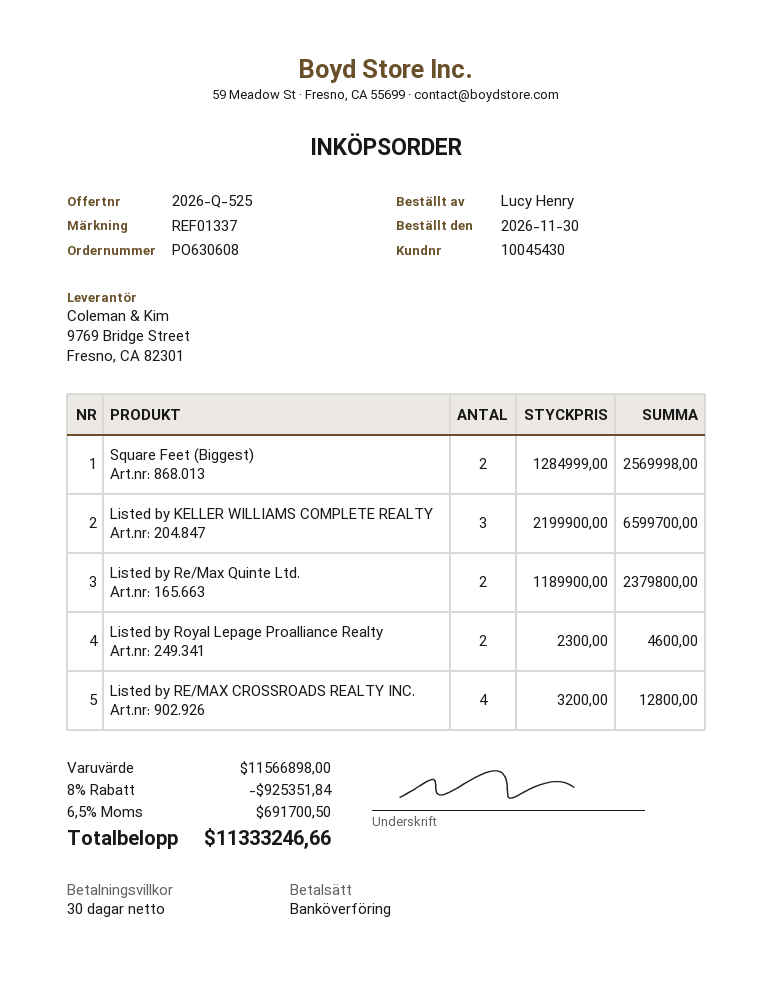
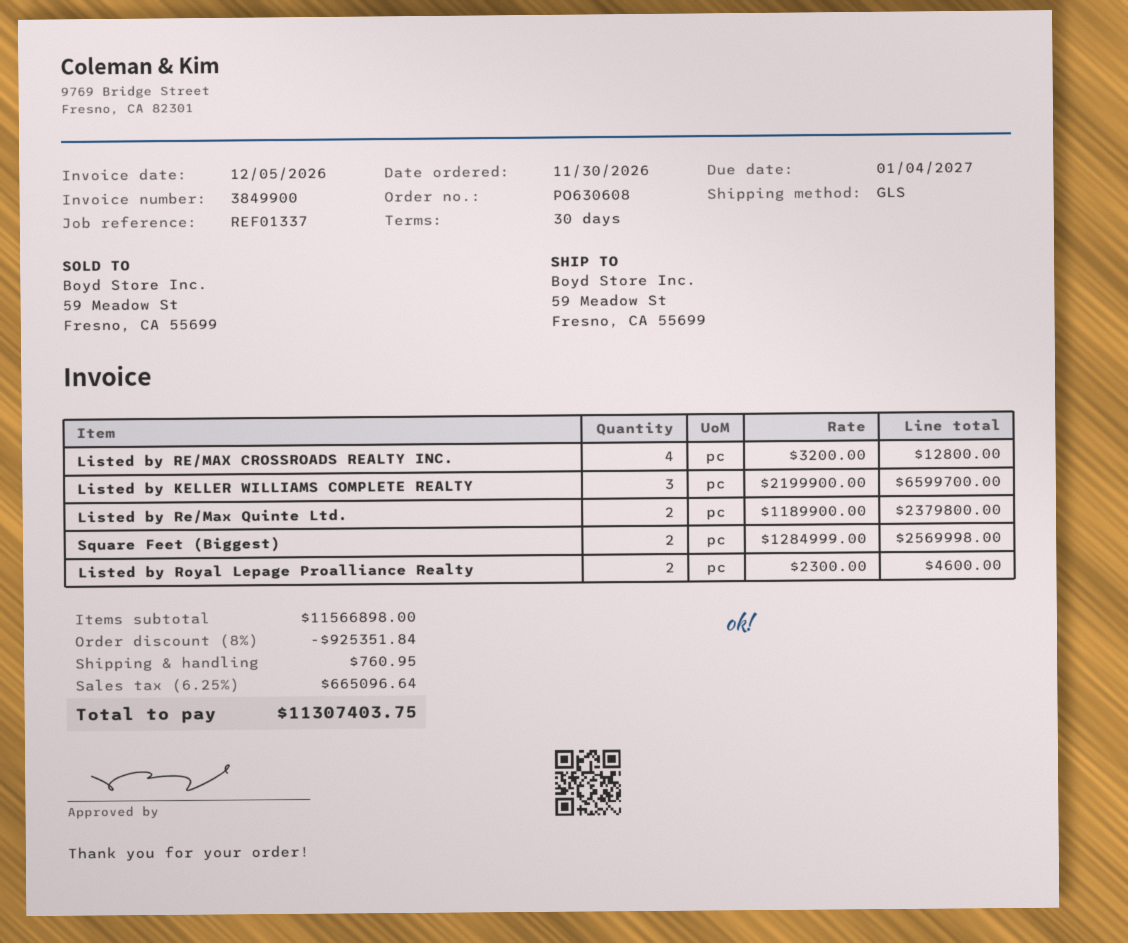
shipping: none -> 760.95
tax: 6.5% = 691700.50 -> 6.25% = 665096.64
total: 11333246.66 -> 11307403.75

